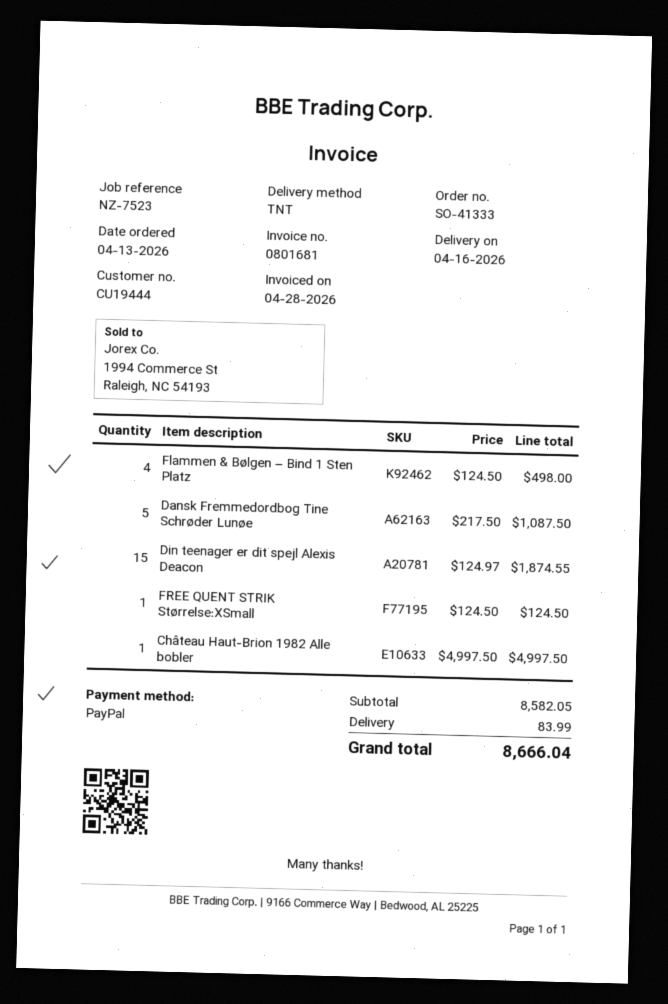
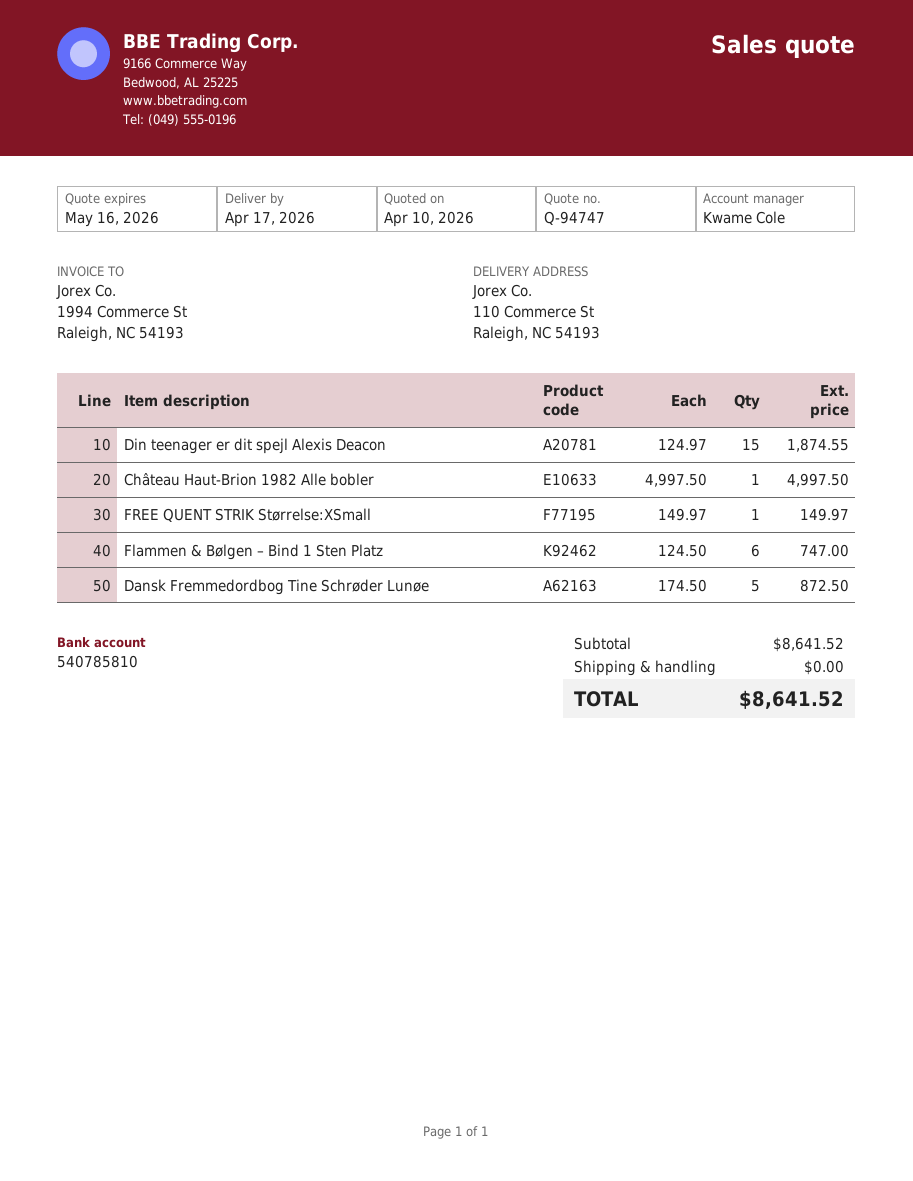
delivery date: 2026-04-16 -> 2026-04-17
Flammen & Bølgen – Bind 1 Sten Platz: 4 x 124.50 = 498.00 -> 6 x 124.50 = 747.00
Dansk Fremmedordbog Tine Schrøder Lunøe: 5 x 217.50 = 1087.50 -> 5 x 174.50 = 872.50
FREE QUENT STRIK Størrelse:XSmall: 1 x 124.50 = 124.50 -> 1 x 149.97 = 149.97
subtotal: 8582.05 -> 8641.52
shipping: 83.99 -> 0.00
total: 8666.04 -> 8641.52

